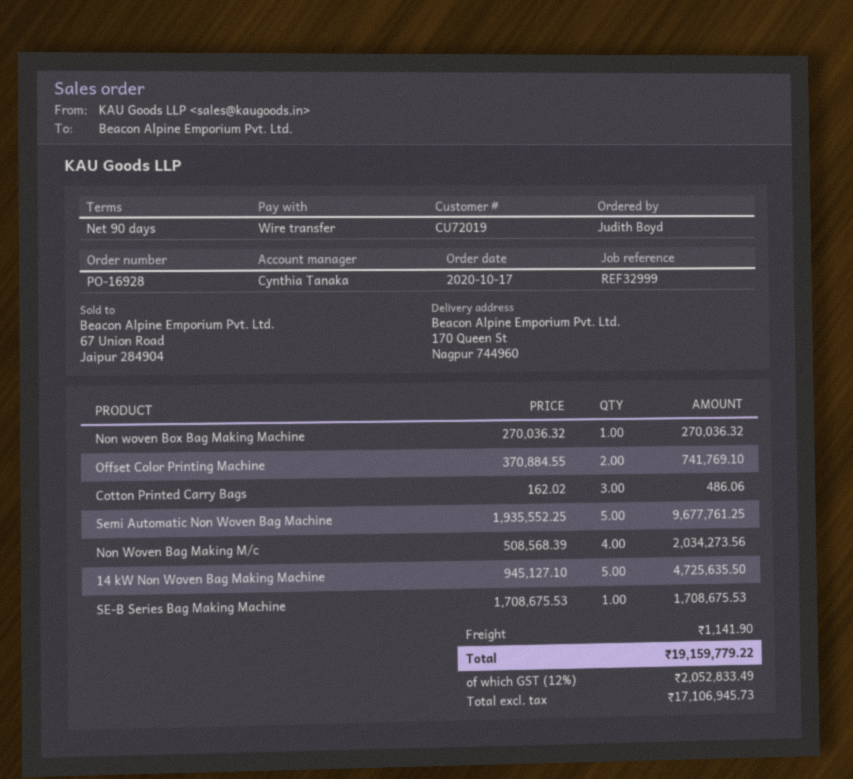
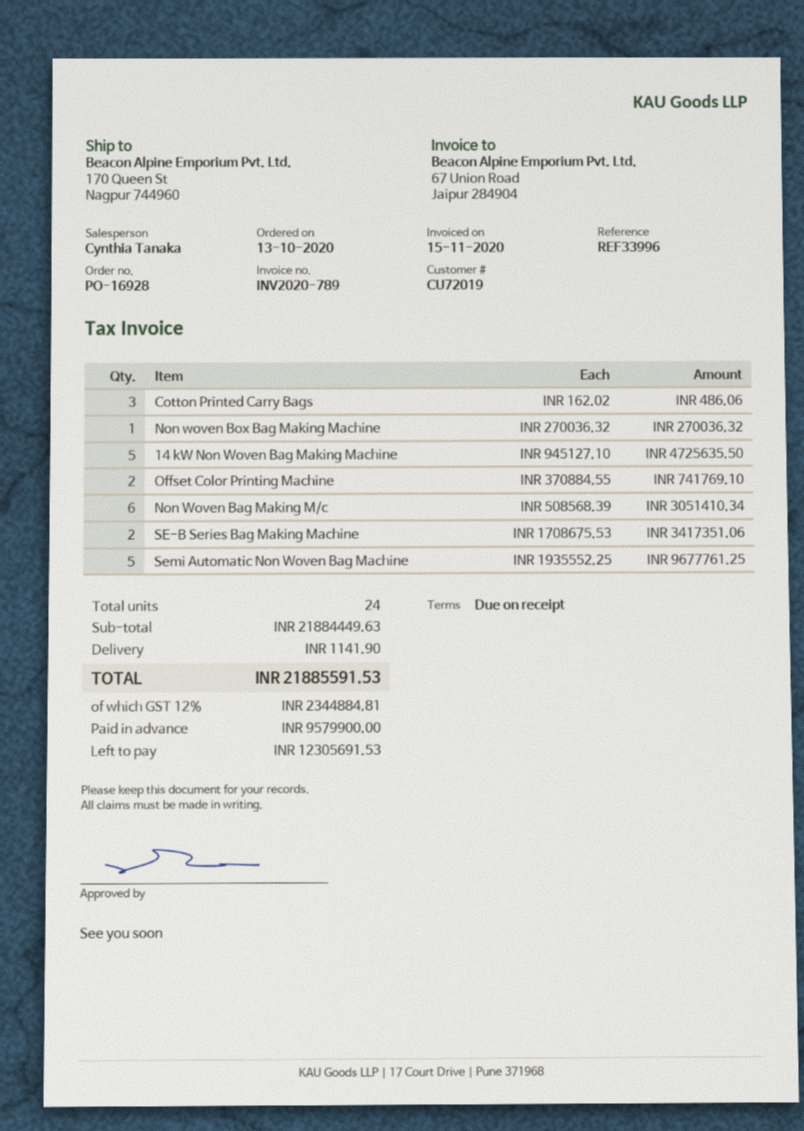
order date: 2020-10-17 -> 2020-10-13
payment terms: 90 days -> on receipt
reference: REF32999 -> REF33996
Non Woven Bag Making M/c: 4 x 508568.39 = 2034273.56 -> 6 x 508568.39 = 3051410.34
SE-B Series Bag Making Machine: 1 x 1708675.53 = 1708675.53 -> 2 x 1708675.53 = 3417351.06
tax: 12% = 2052833.49 -> 12% = 2344884.81
total: 19159779.22 -> 21885591.53

